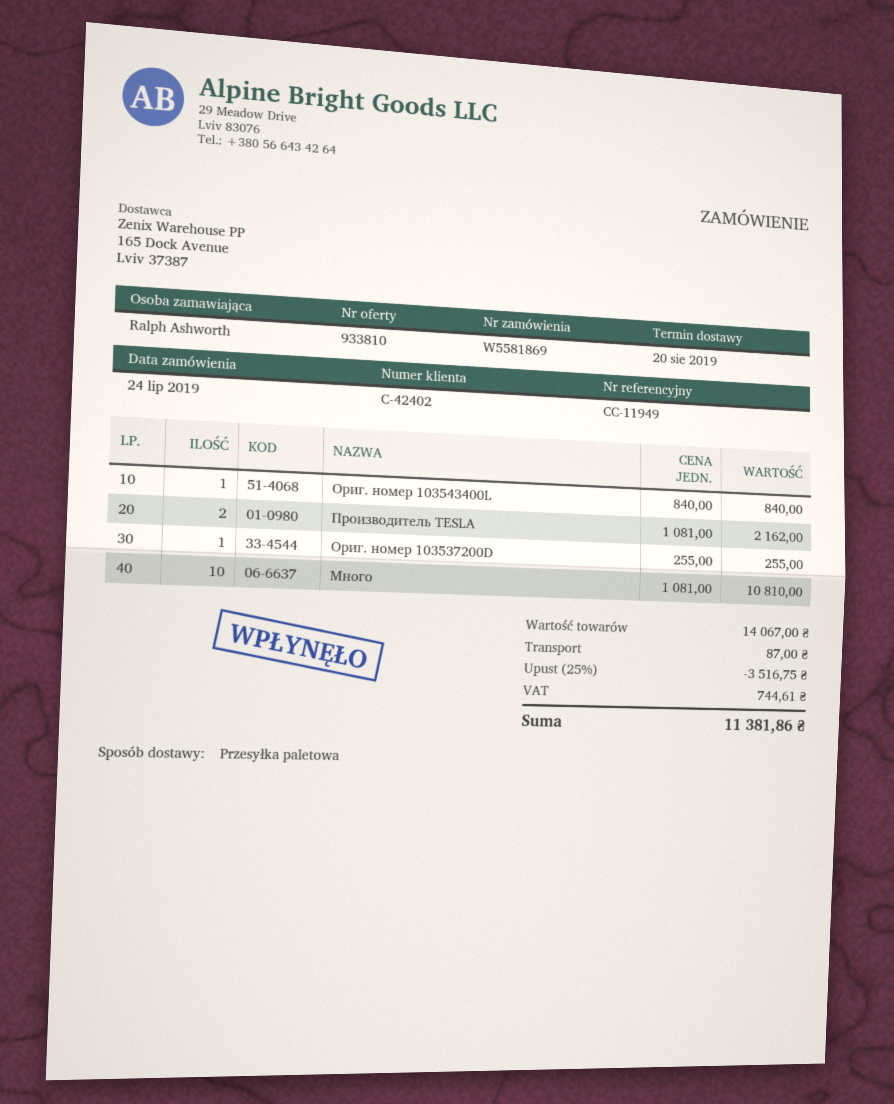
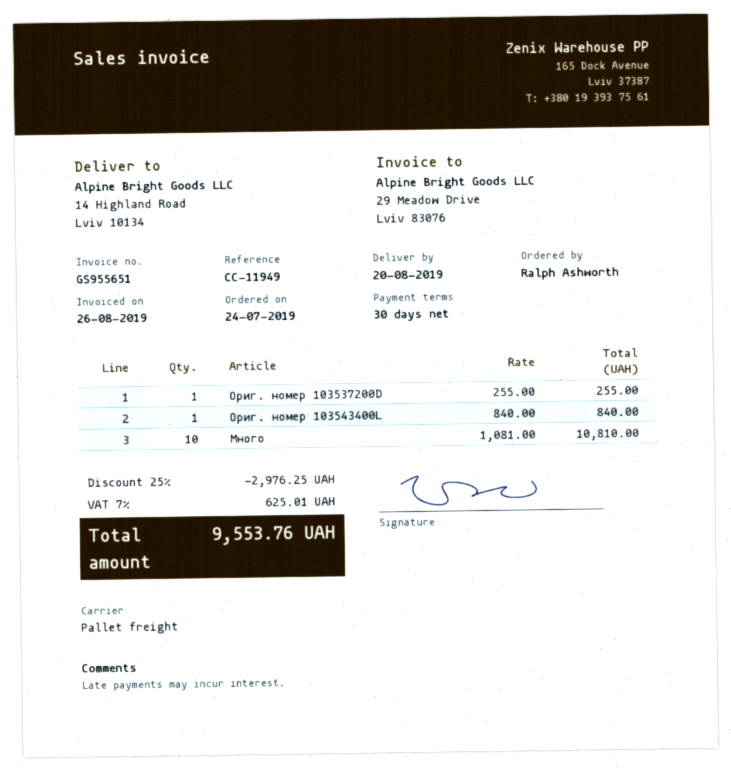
Производитель TESLA: 2 x 1081.00 = 2162.00 -> none
discount: 25% = 3516.75 -> 25% = 2976.25
shipping: 87.00 -> none
tax: 744.61 -> 625.01
total: 11381.86 -> 9553.76

